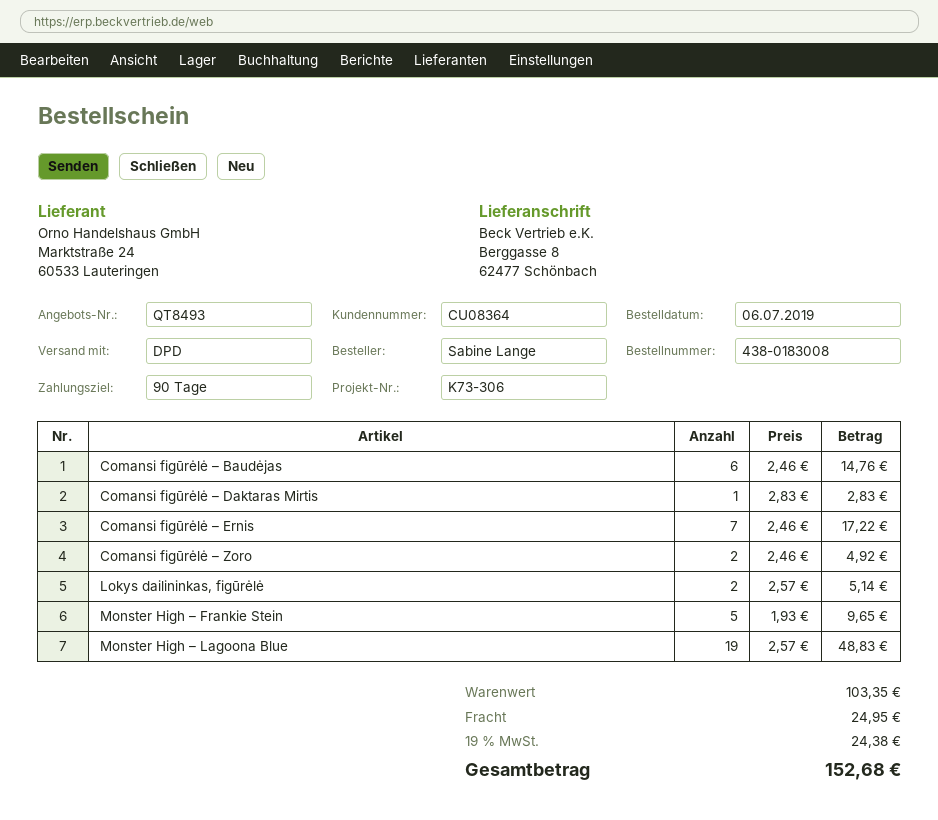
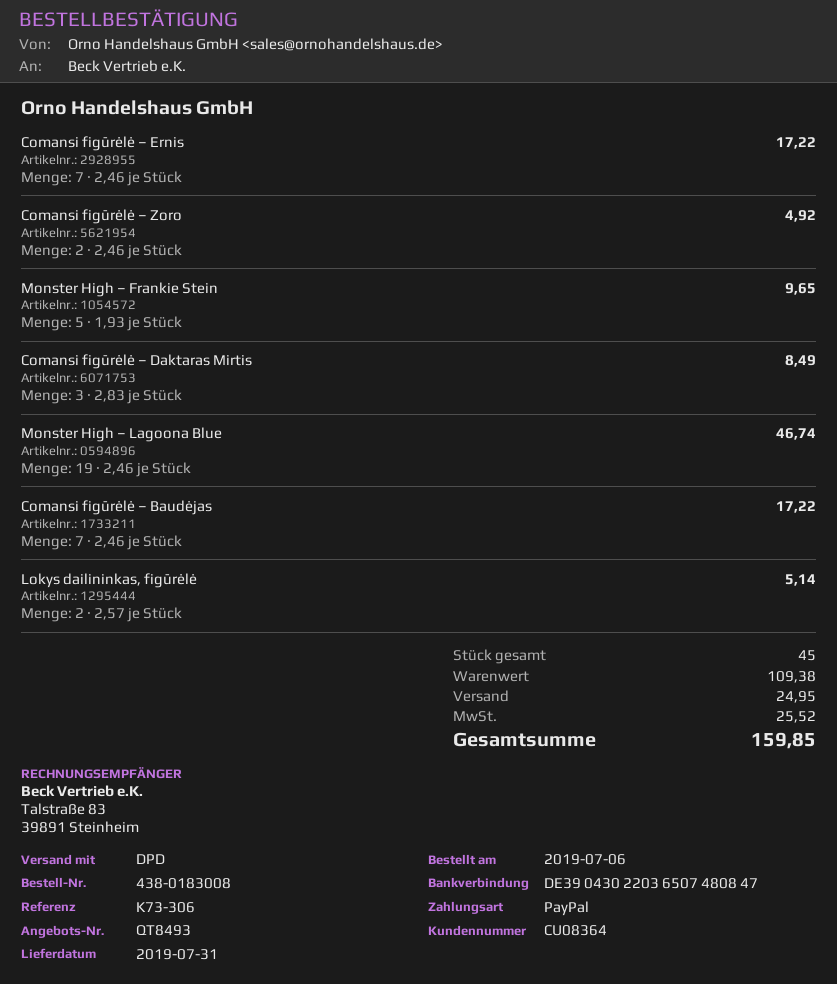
Comansi figūrėlė – Baudėjas: 6 x 2.46 = 14.76 -> 7 x 2.46 = 17.22
Comansi figūrėlė – Daktaras Mirtis: 1 x 2.83 = 2.83 -> 3 x 2.83 = 8.49
Monster High – Lagoona Blue: 19 x 2.57 = 48.83 -> 19 x 2.46 = 46.74
subtotal: 103.35 -> 109.38
tax: 24.38 -> 25.52
total: 152.68 -> 159.85

